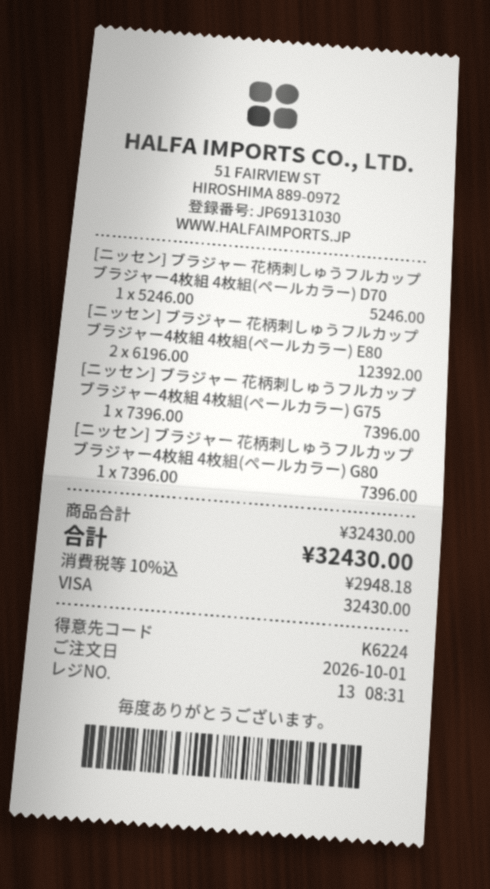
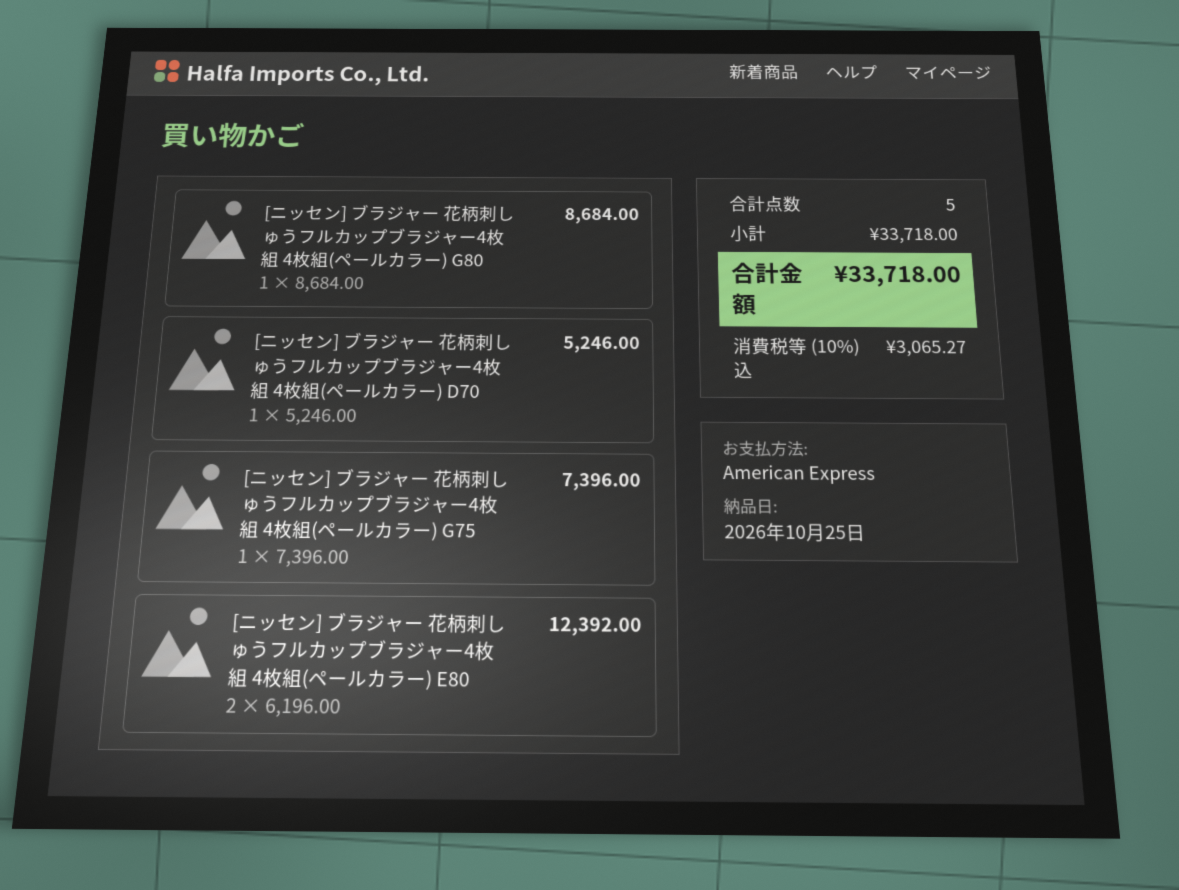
payment method: Visa -> American Express
[ニッセン] ブラジャー 花柄刺しゅうフルカップブラジャー4枚組 4枚組(ペールカラー) G80: 1 x 7396.00 = 7396.00 -> 1 x 8684.00 = 8684.00
subtotal: 32430.00 -> 33718.00
tax: 10% = 2948.18 -> 10% = 3065.27
total: 32430.00 -> 33718.00

